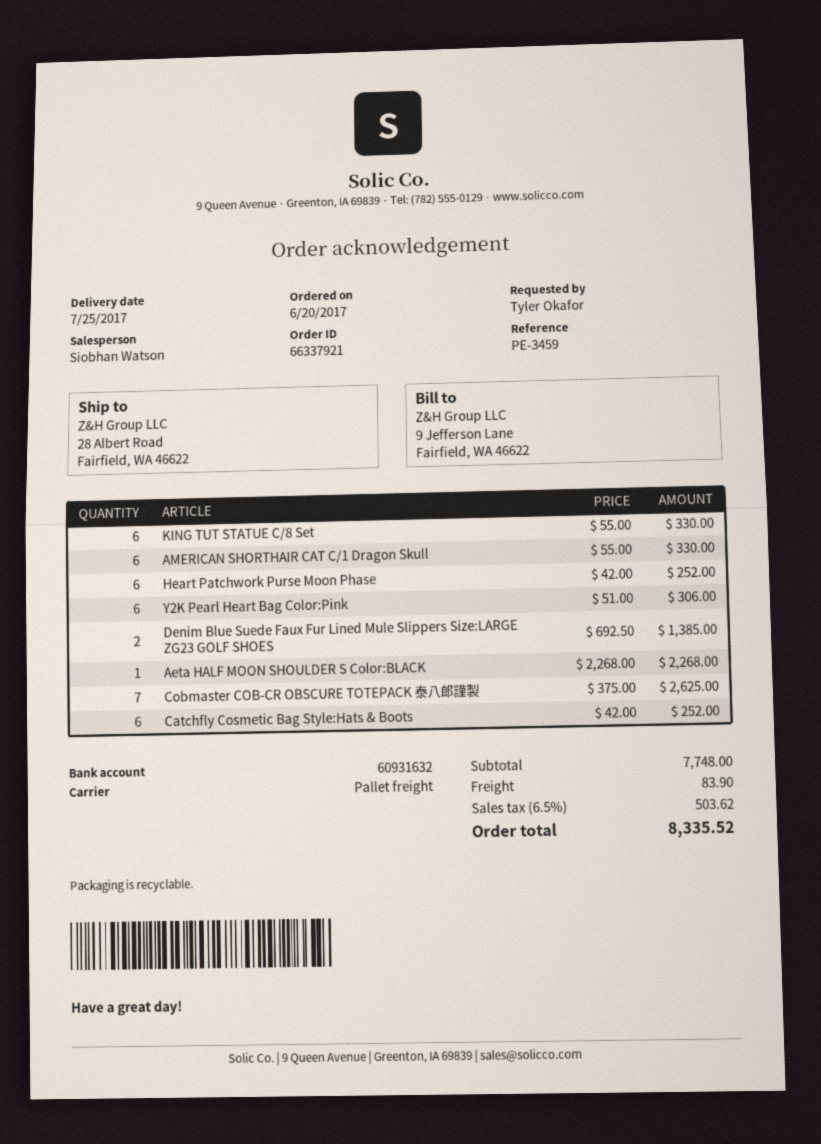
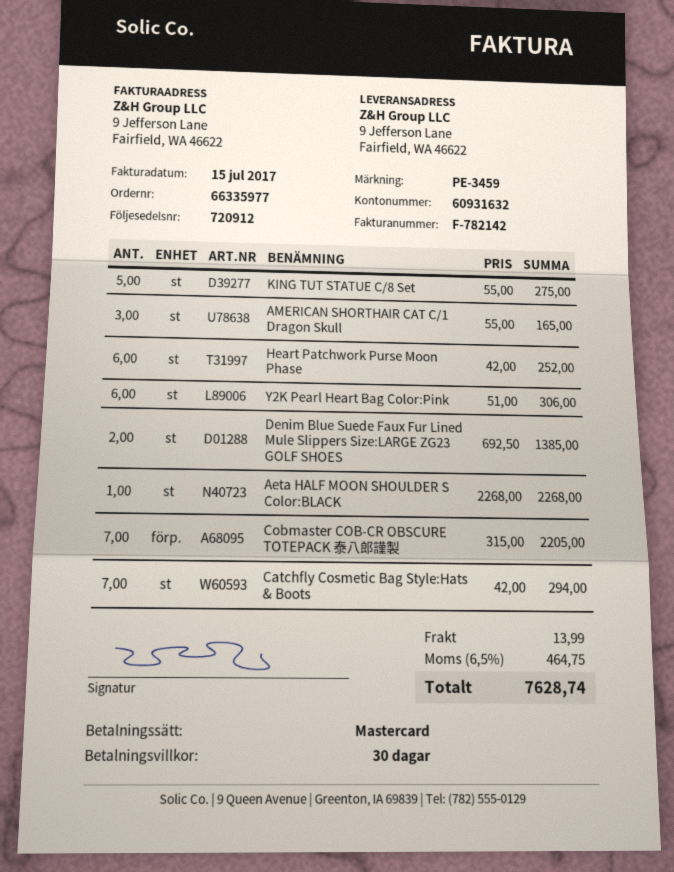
order number: 66337921 -> 66335977
ship to: 28 Albert Road, Fairfield, WA 46622 -> 9 Jefferson Lane, Fairfield, WA 46622
KING TUT STATUE C/8 Set: 6 x 55.00 = 330.00 -> 5 x 55.00 = 275.00
AMERICAN SHORTHAIR CAT C/1 Dragon Skull: 6 x 55.00 = 330.00 -> 3 x 55.00 = 165.00
Cobmaster COB-CR OBSCURE TOTEPACK 泰八郎謹製: 7 x 375.00 = 2625.00 -> 7 x 315.00 = 2205.00
Catchfly Cosmetic Bag Style:Hats & Boots: 6 x 42.00 = 252.00 -> 7 x 42.00 = 294.00
shipping: 83.90 -> 13.99
tax: 6.5% = 503.62 -> 6.5% = 464.75
total: 8335.52 -> 7628.74

